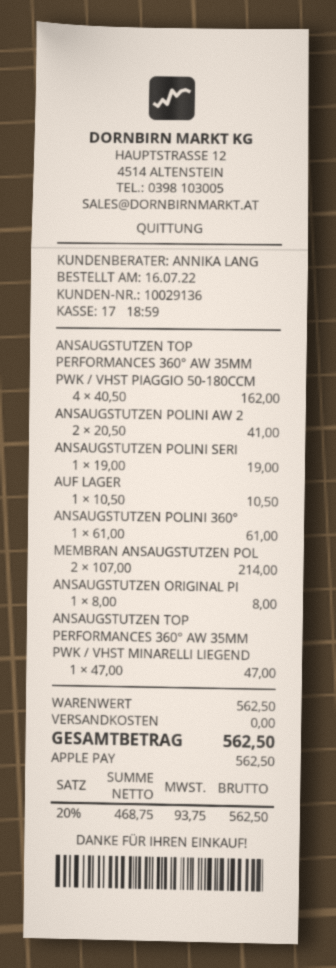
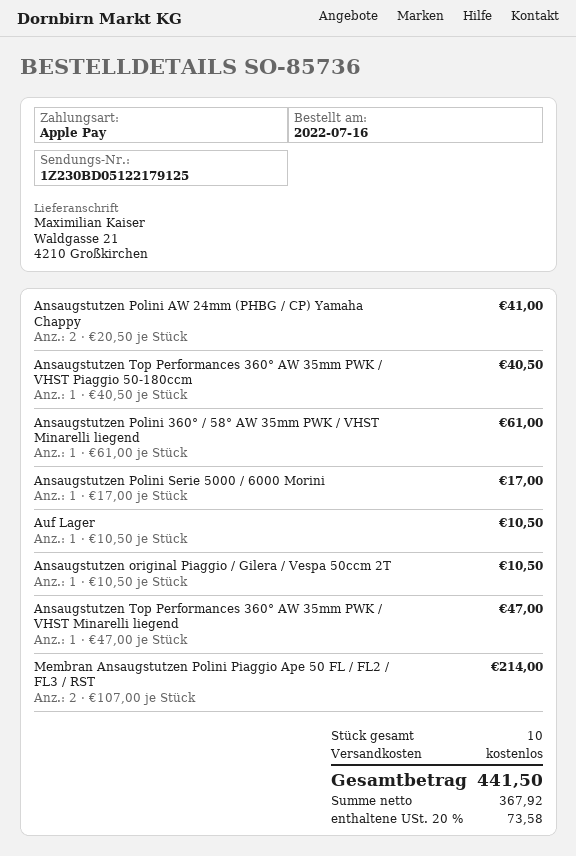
ANSAUGSTUTZEN TOP PERFORMANCES 360° AW 35MM PWK / VHST PIAGGIO 50-180CCM: 4 x 40.50 = 162.00 -> 1 x 40.50 = 40.50
ANSAUGSTUTZEN POLINI SERI: 1 x 19.00 = 19.00 -> 1 x 17.00 = 17.00
ANSAUGSTUTZEN ORIGINAL PI: 1 x 8.00 = 8.00 -> 1 x 10.50 = 10.50
net: 468.75 -> 367.92
tax: 20% = 93.75 -> 20% = 73.58
total: 562.50 -> 441.50

